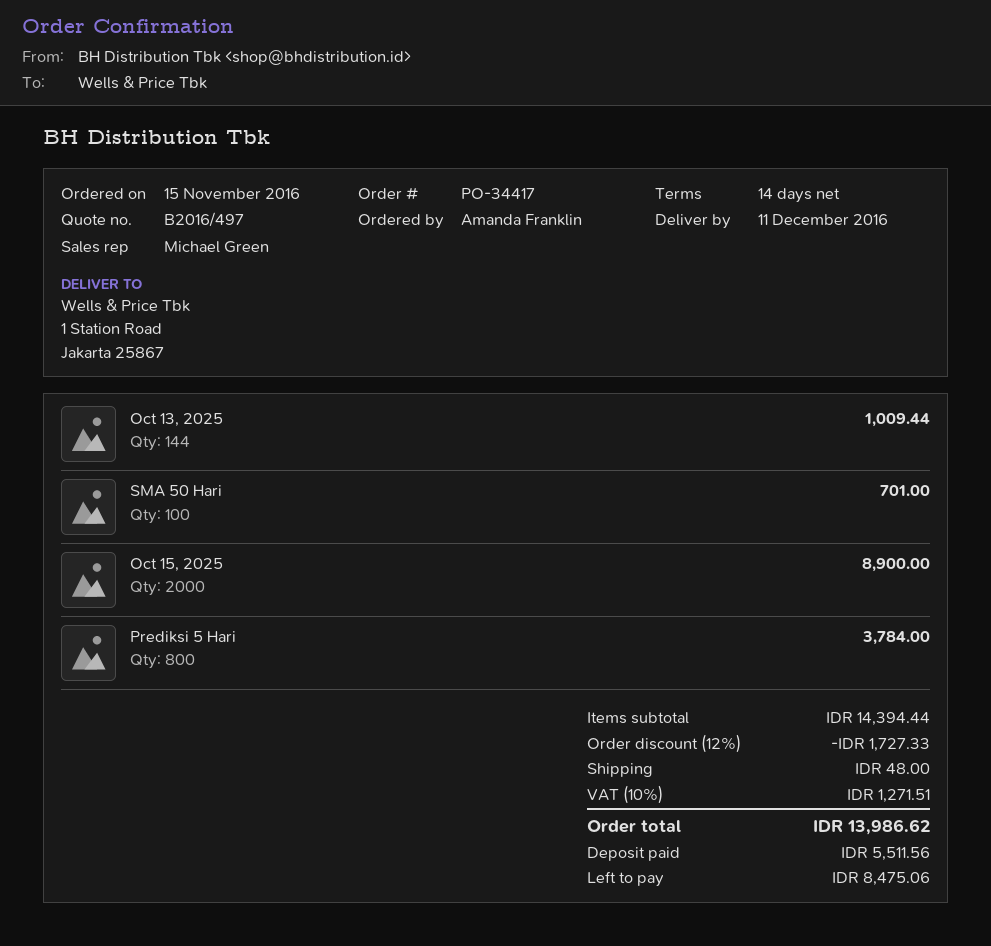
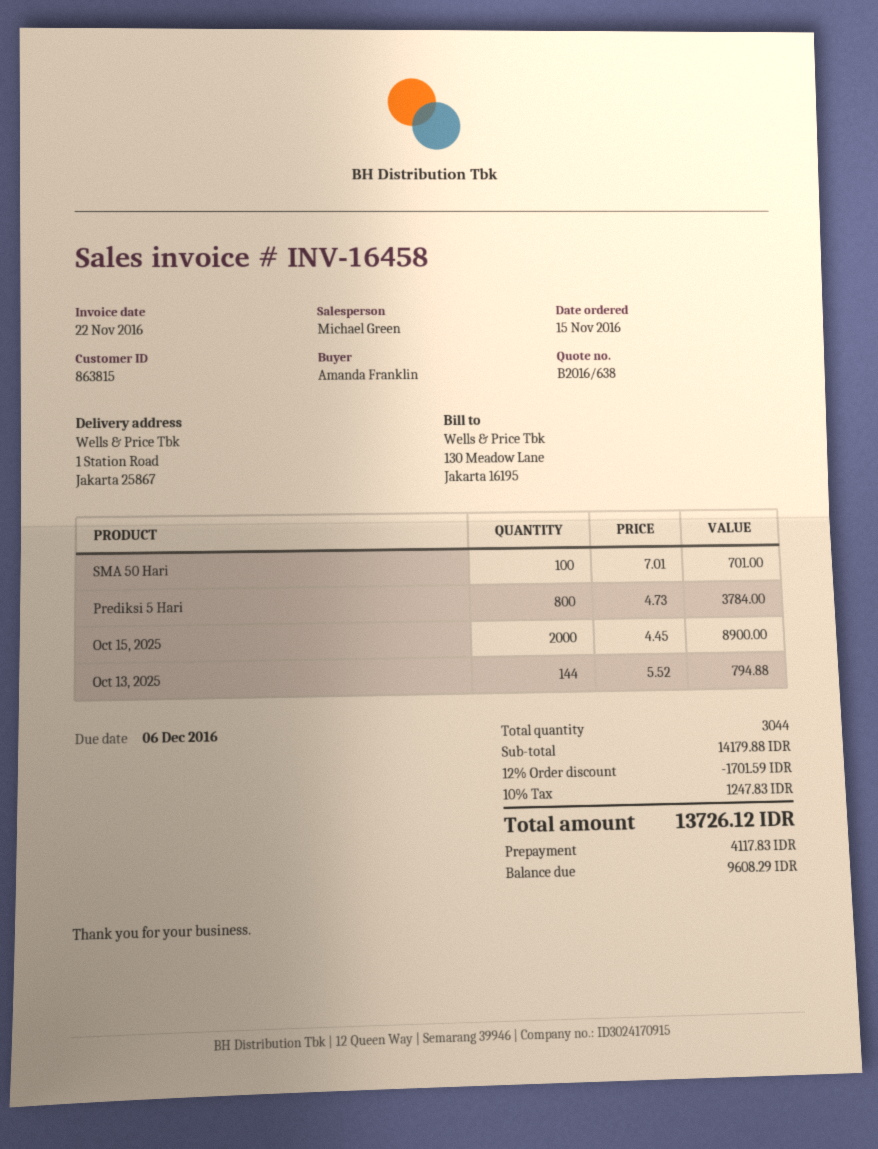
quote number: B2016/497 -> B2016/638
Oct 13, 2025: 144 for 1009.44 -> 144 for 794.88
subtotal: 14394.44 -> 14179.88
discount: 12% = 1727.33 -> 12% = 1701.59
shipping: 48.00 -> none
tax: 10% = 1271.51 -> 10% = 1247.83
total: 13986.62 -> 13726.12
deposit: 5511.56 -> 4117.83
balance: 8475.06 -> 9608.29

